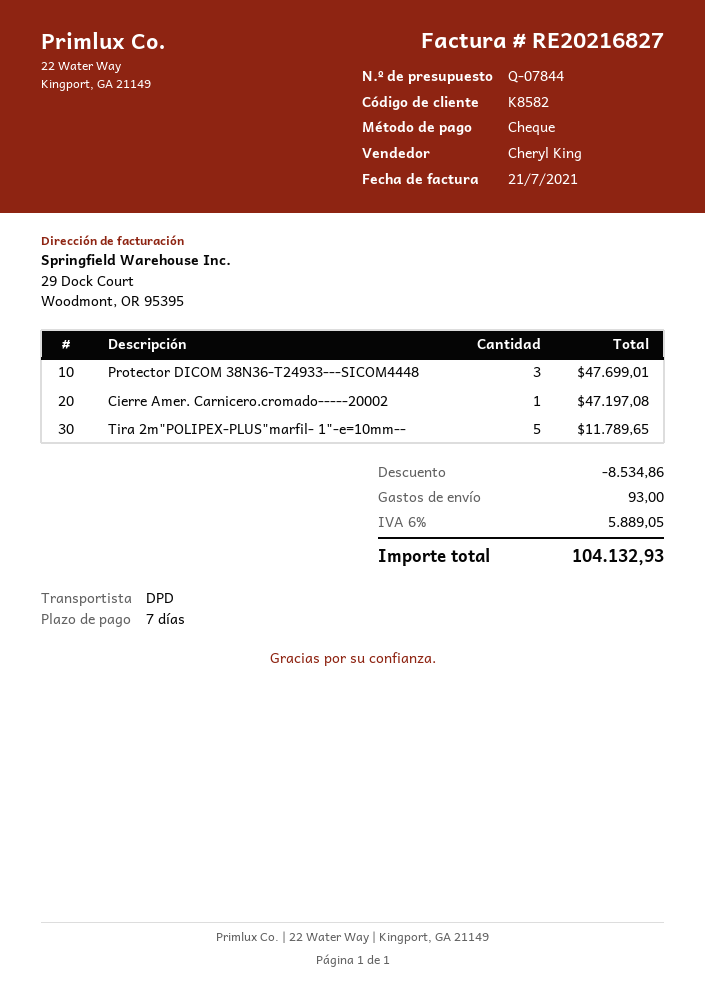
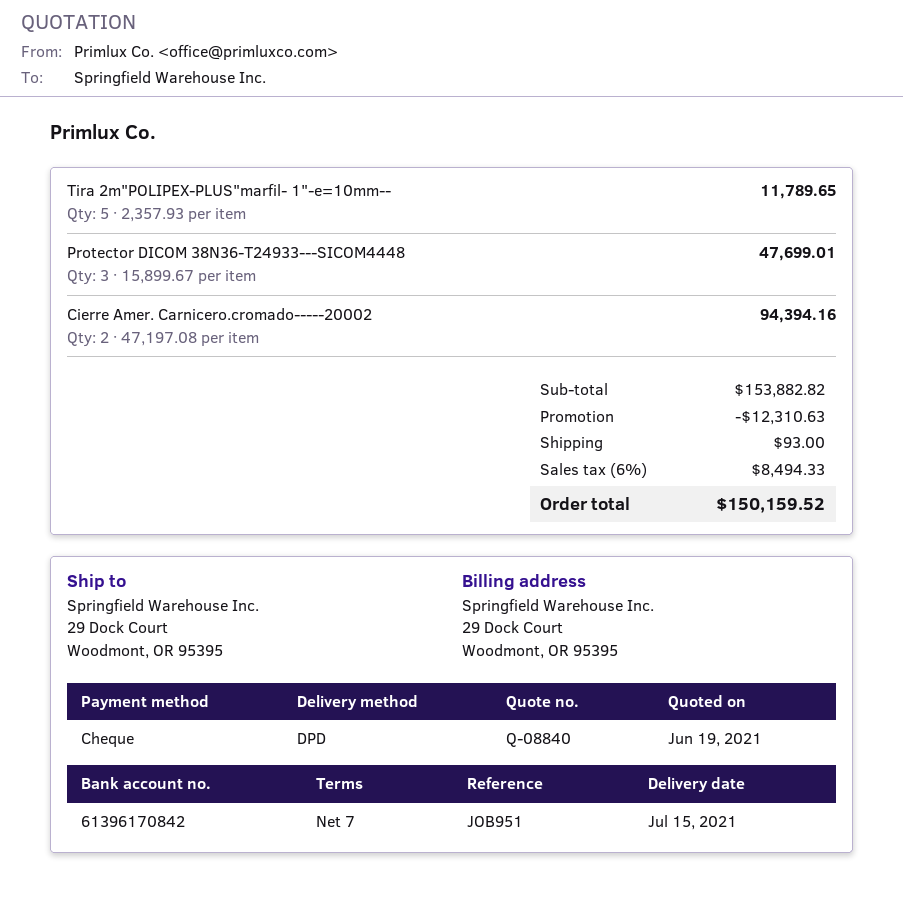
quote number: Q-07844 -> Q-08840
Cierre Amer. Carnicero.cromado-----20002: 1 for 47197.08 -> 2 for 94394.16
discount: 8534.86 -> 12310.63
tax: 6% = 5889.05 -> 6% = 8494.33
total: 104132.93 -> 150159.52

